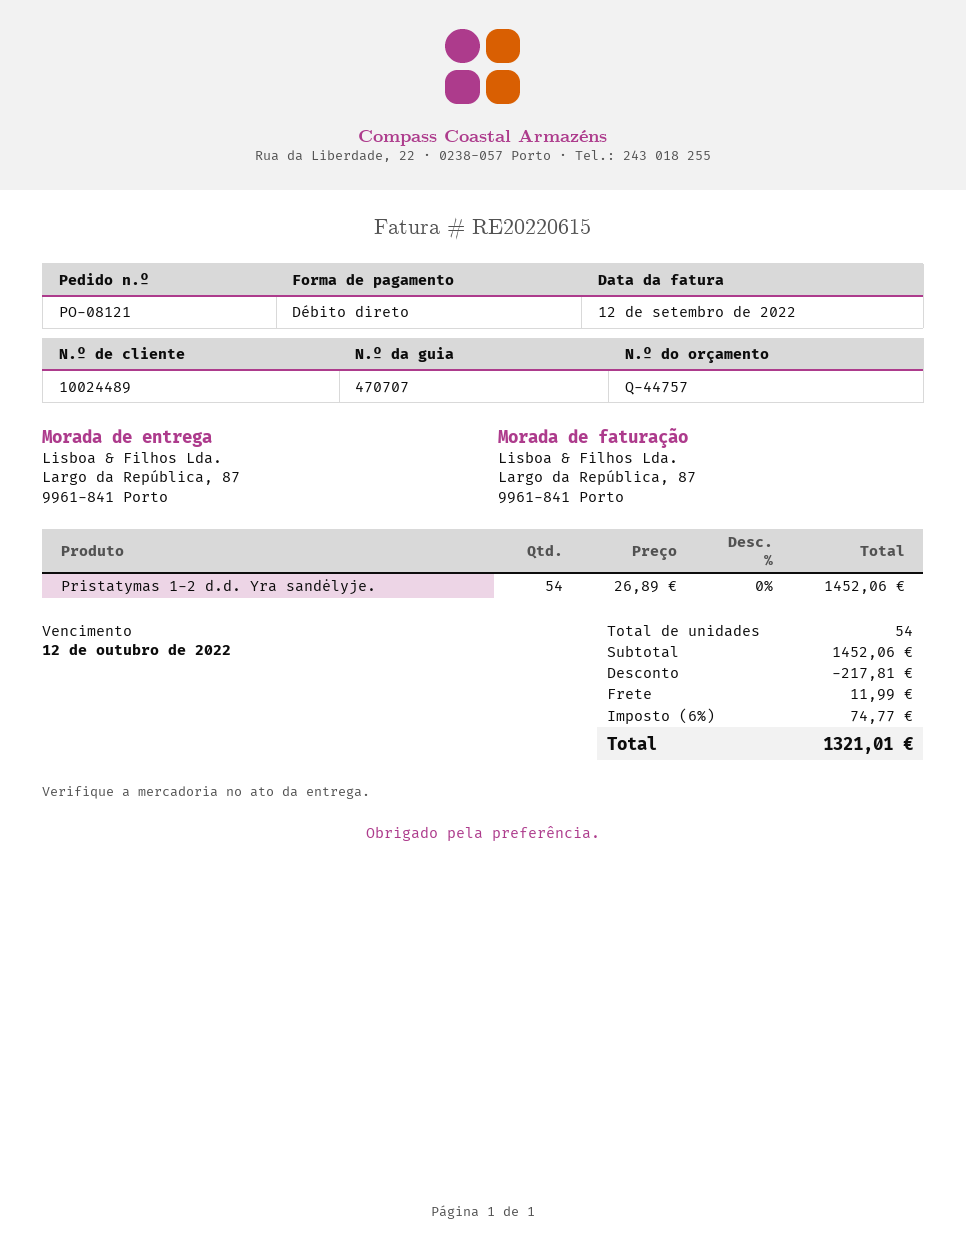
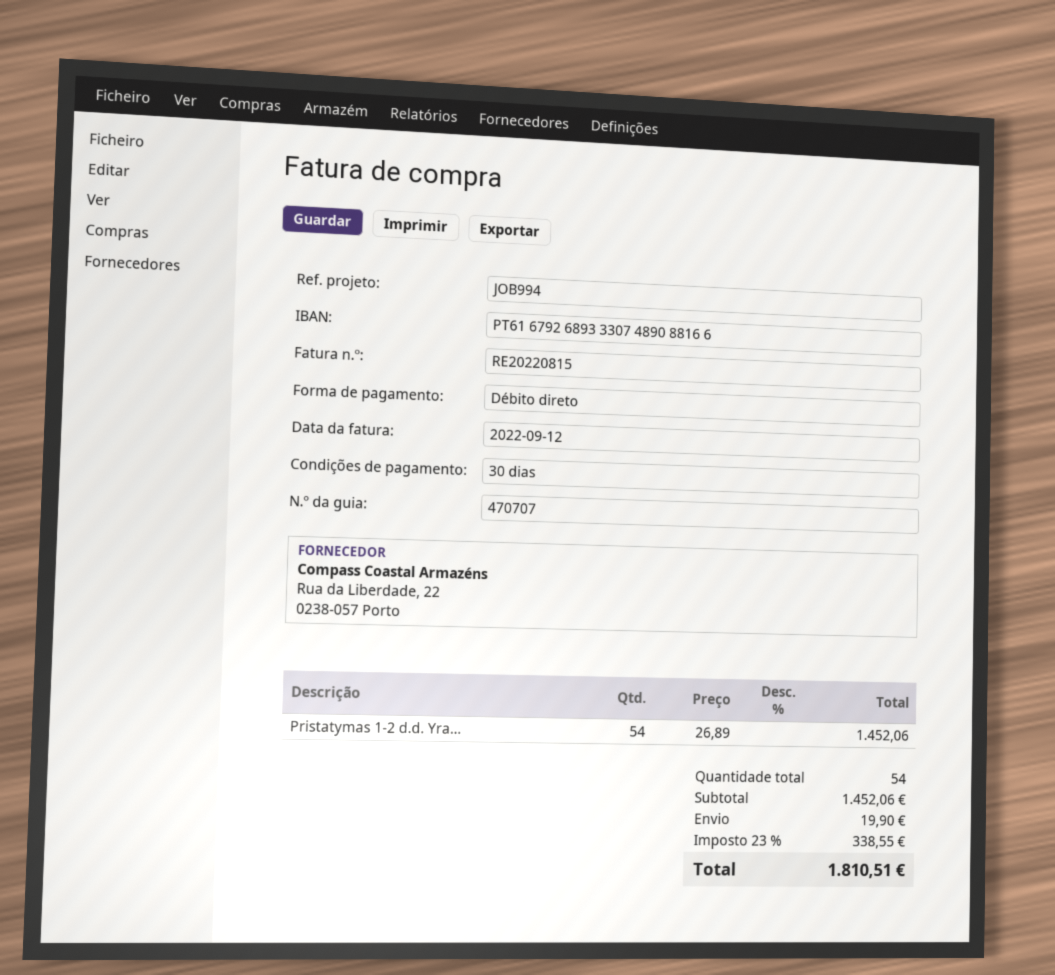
invoice number: RE20220615 -> RE20220815
discount: 217.81 -> none
shipping: 11.99 -> 19.90
tax: 6% = 74.77 -> 23% = 338.55
total: 1321.01 -> 1810.51

